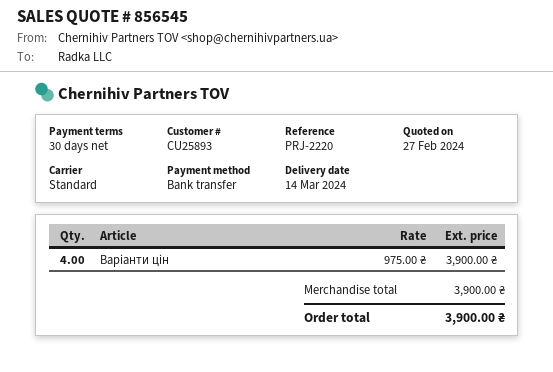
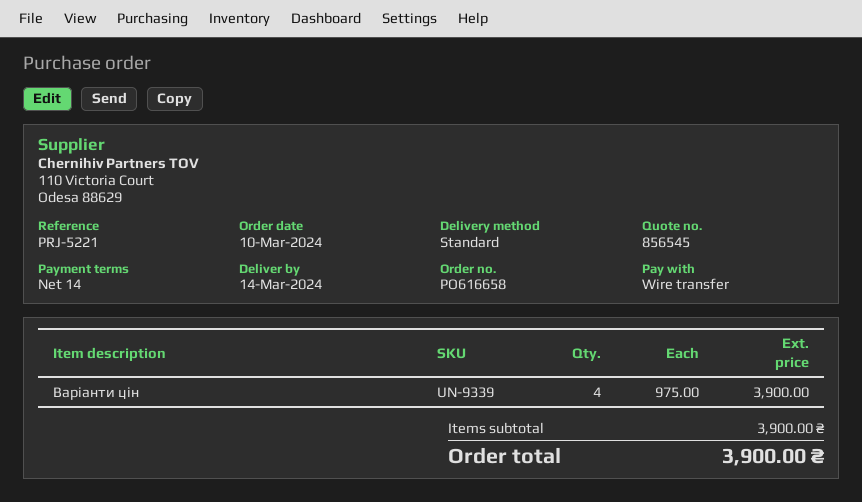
payment terms: 30 days -> 14 days
reference: PRJ-2220 -> PRJ-5221

